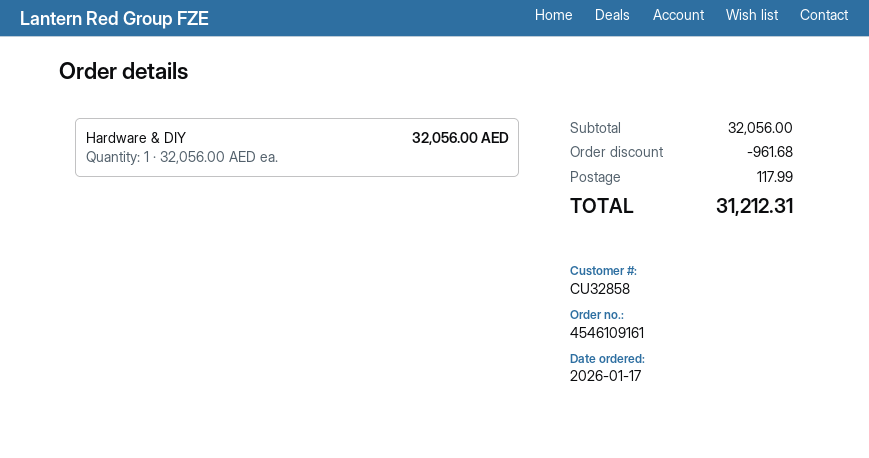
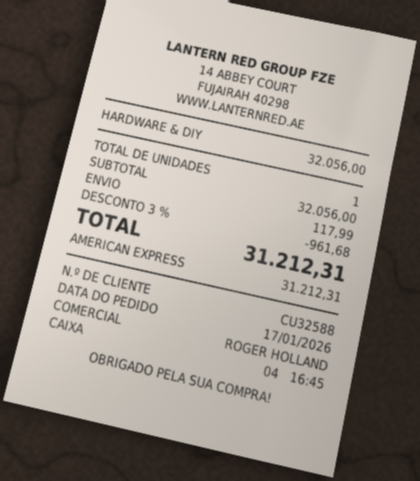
customer number: CU32858 -> CU32588

